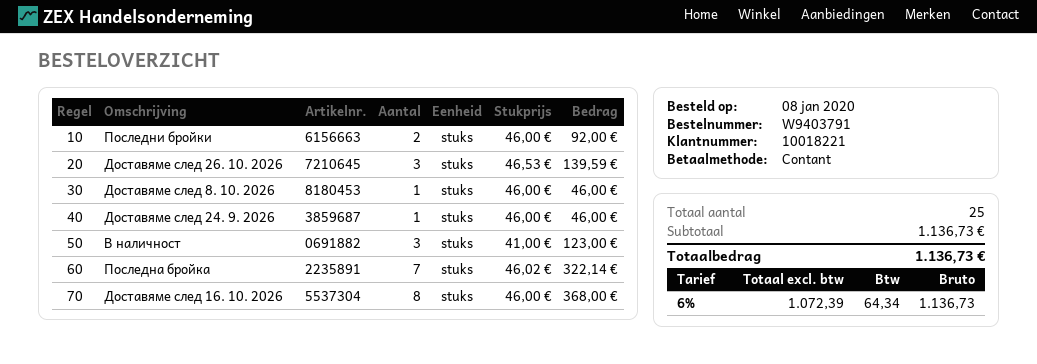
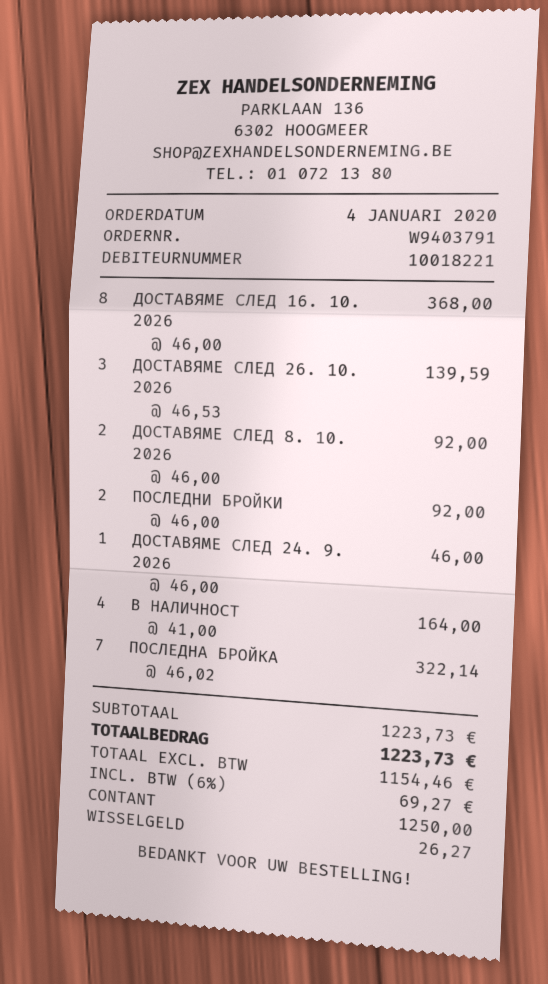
order date: 2020-01-08 -> 2020-01-04
Доставяме след 8. 10. 2026: 1 x 46.00 = 46.00 -> 2 x 46.00 = 92.00
В наличност: 3 x 41.00 = 123.00 -> 4 x 41.00 = 164.00
subtotal: 1136.73 -> 1223.73
net: 1072.39 -> 1154.46
tax: 6% = 64.34 -> 6% = 69.27
total: 1136.73 -> 1223.73

